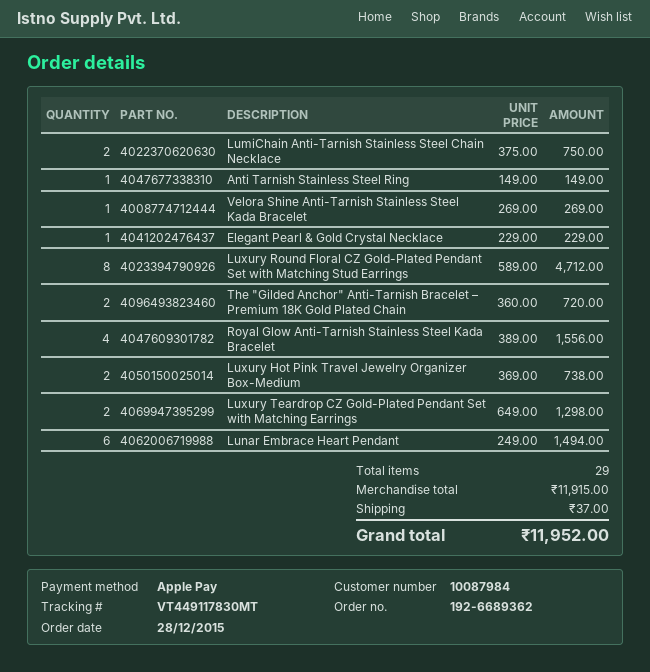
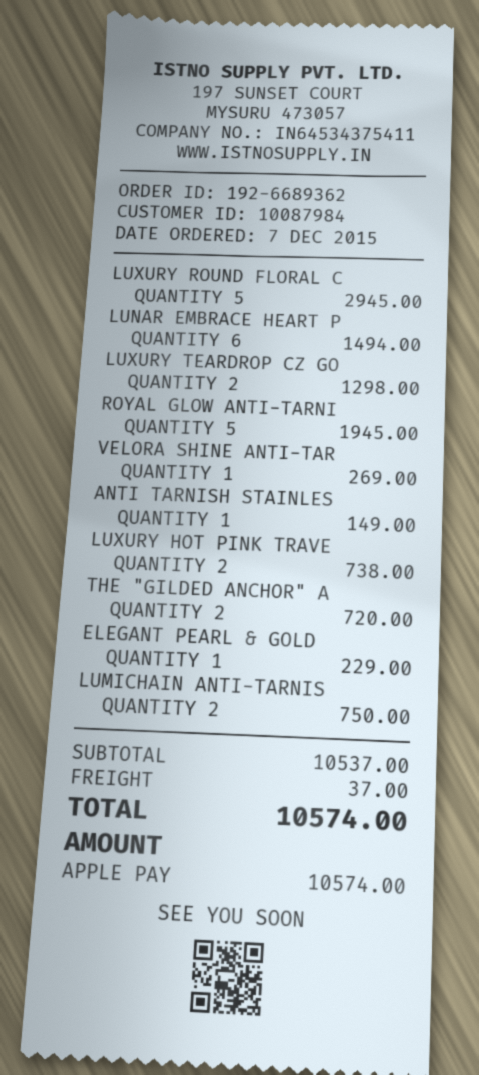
order date: 2015-12-28 -> 2015-12-07
Luxury Round Floral CZ Gold-Plated Pendant Set with Matching Stud Earrings: 8 for 4712.00 -> 5 for 2945.00
Royal Glow Anti-Tarnish Stainless Steel Kada Bracelet: 4 for 1556.00 -> 5 for 1945.00
subtotal: 11915.00 -> 10537.00
total: 11952.00 -> 10574.00

